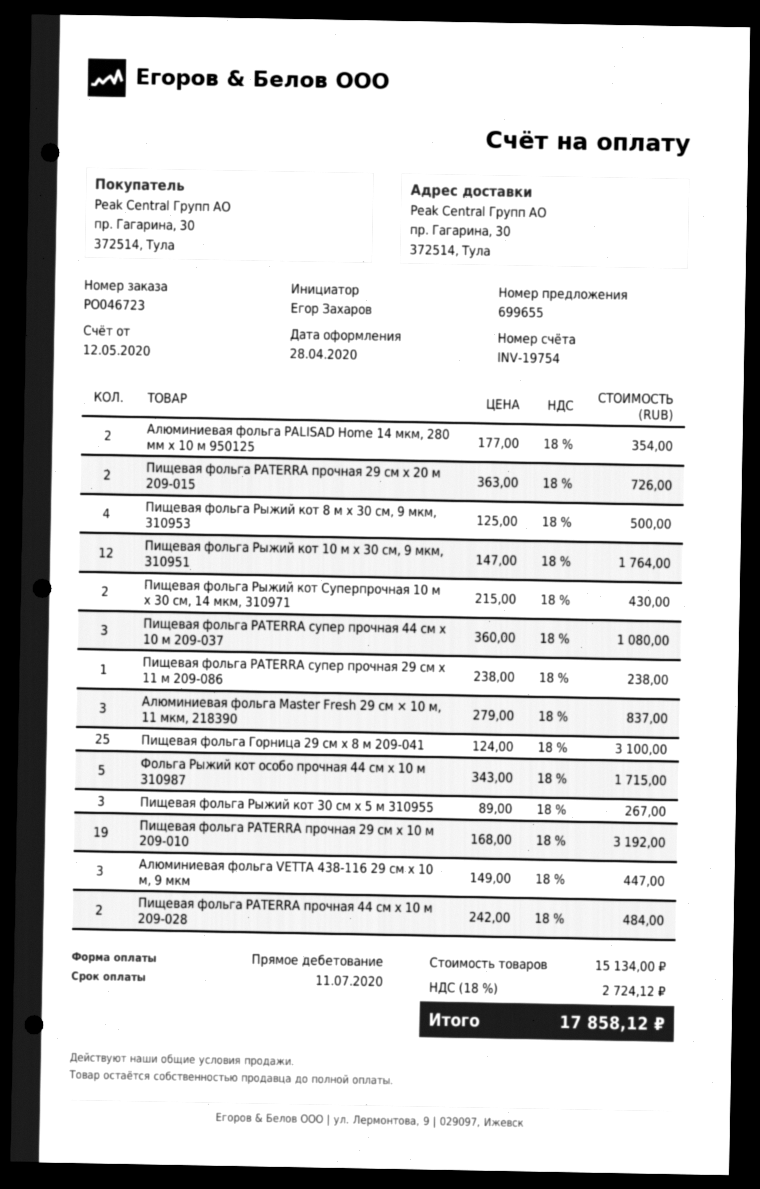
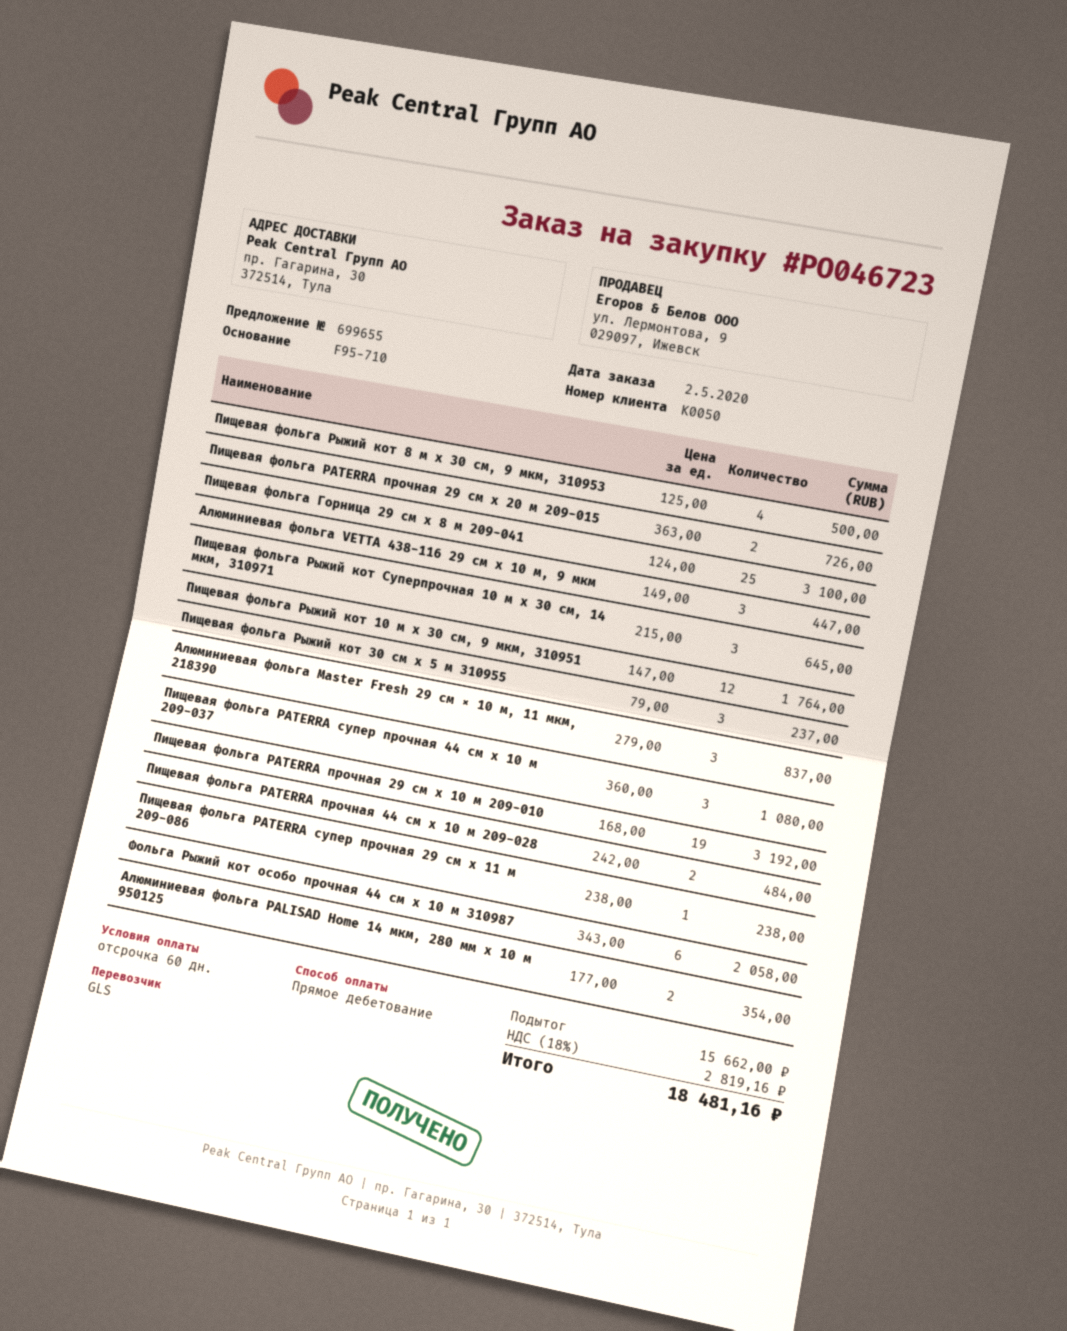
order date: 2020-04-28 -> 2020-05-02
Пищевая фольга Рыжий кот Суперпрочная 10 м x 30 см, 14 мкм, 310971: 2 x 215.00 = 430.00 -> 3 x 215.00 = 645.00
Фольга Рыжий кот особо прочная 44 см х 10 м 310987: 5 x 343.00 = 1715.00 -> 6 x 343.00 = 2058.00
Пищевая фольга Рыжий кот 30 см x 5 м 310955: 3 x 89.00 = 267.00 -> 3 x 79.00 = 237.00
subtotal: 15134.00 -> 15662.00
tax: 18% = 2724.12 -> 18% = 2819.16
total: 17858.12 -> 18481.16

